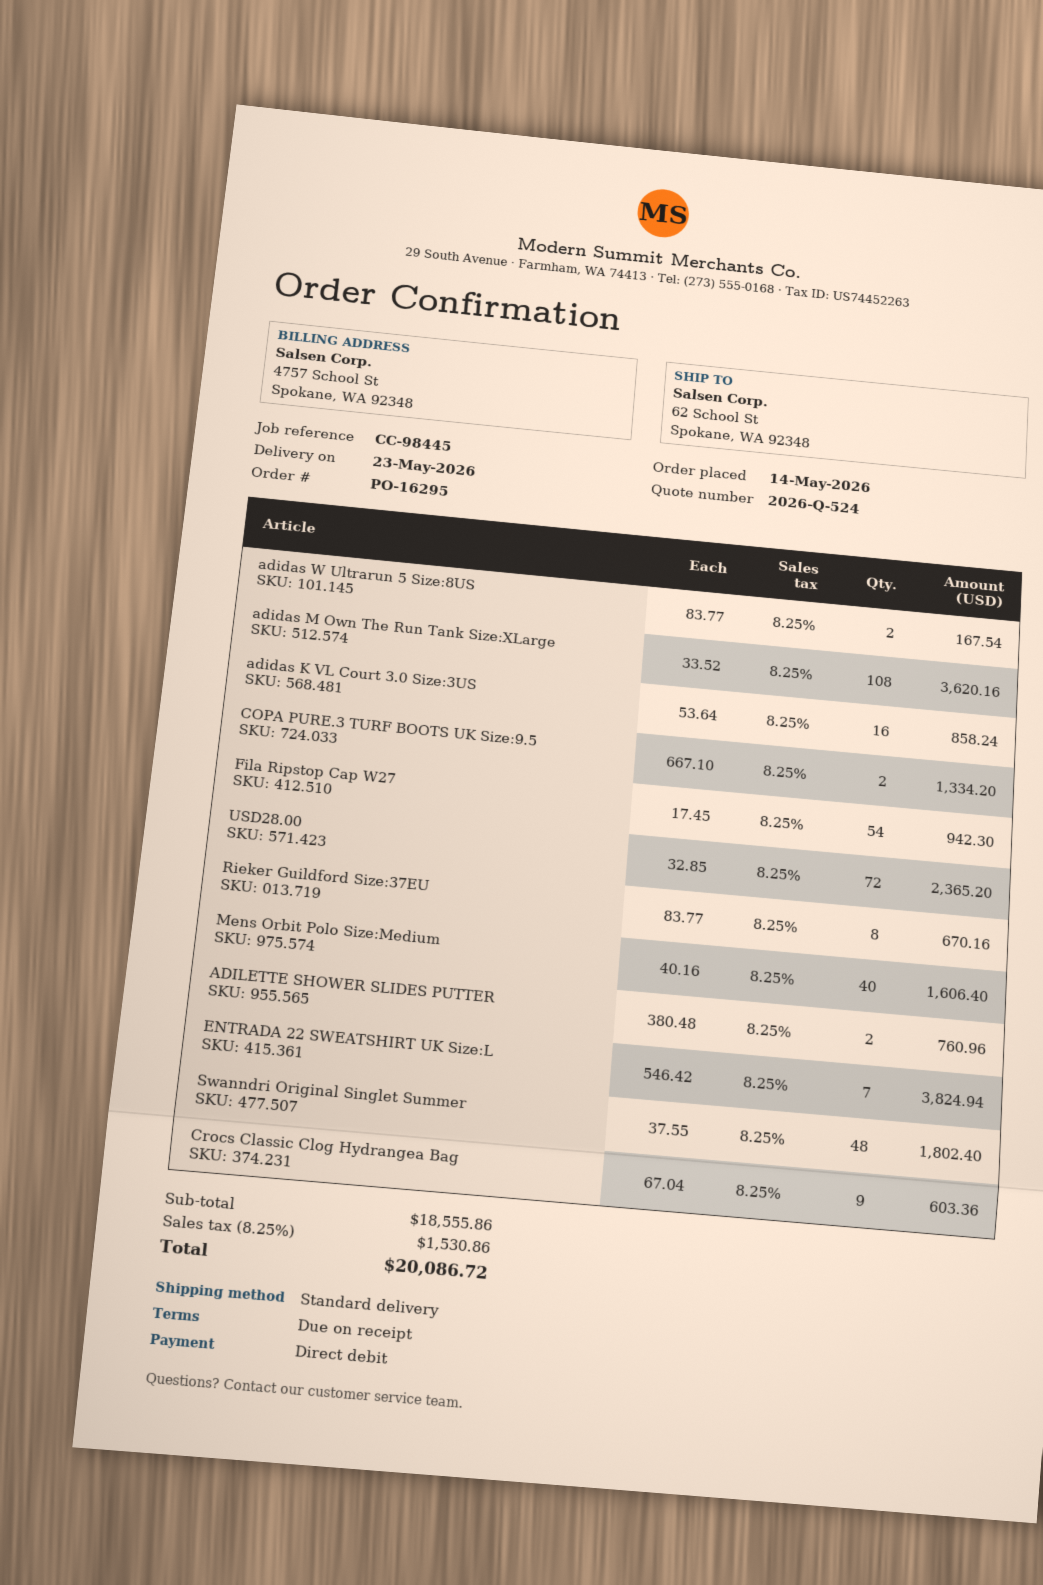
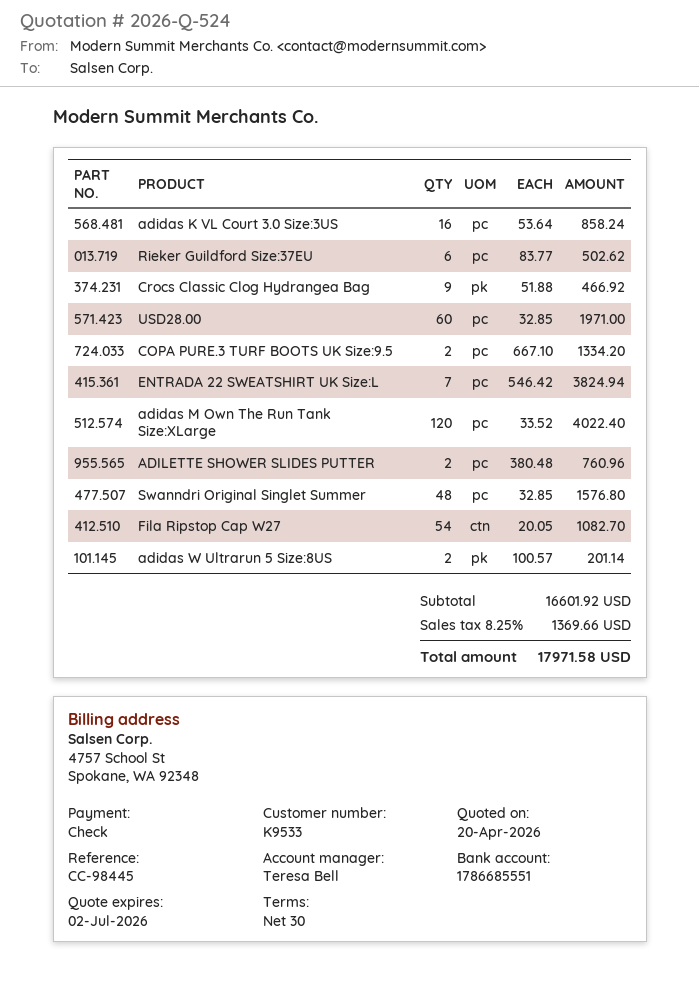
payment terms: on receipt -> 30 days
payment method: direct debit -> cheque
adidas W Ultrarun 5 Size:8US: 2 x 83.77 = 167.54 -> 2 x 100.57 = 201.14
adidas M Own The Run Tank Size:XLarge: 108 x 33.52 = 3620.16 -> 120 x 33.52 = 4022.40
Fila Ripstop Cap W27: 54 x 17.45 = 942.30 -> 54 x 20.05 = 1082.70
USD28.00: 72 x 32.85 = 2365.20 -> 60 x 32.85 = 1971.00
Rieker Guildford Size:37EU: 8 x 83.77 = 670.16 -> 6 x 83.77 = 502.62
Mens Orbit Polo Size:Medium: 40 x 40.16 = 1606.40 -> none
Swanndri Original Singlet Summer: 48 x 37.55 = 1802.40 -> 48 x 32.85 = 1576.80
Crocs Classic Clog Hydrangea Bag: 9 x 67.04 = 603.36 -> 9 x 51.88 = 466.92
subtotal: 18555.86 -> 16601.92
tax: 8.25% = 1530.86 -> 8.25% = 1369.66
total: 20086.72 -> 17971.58

